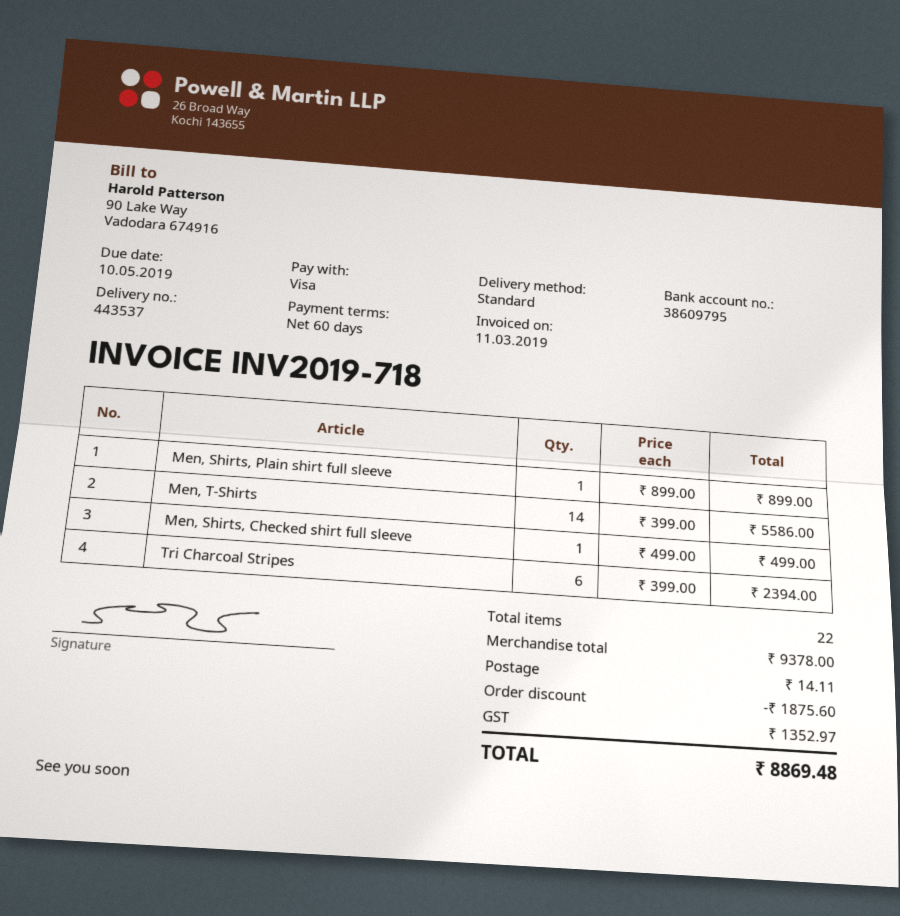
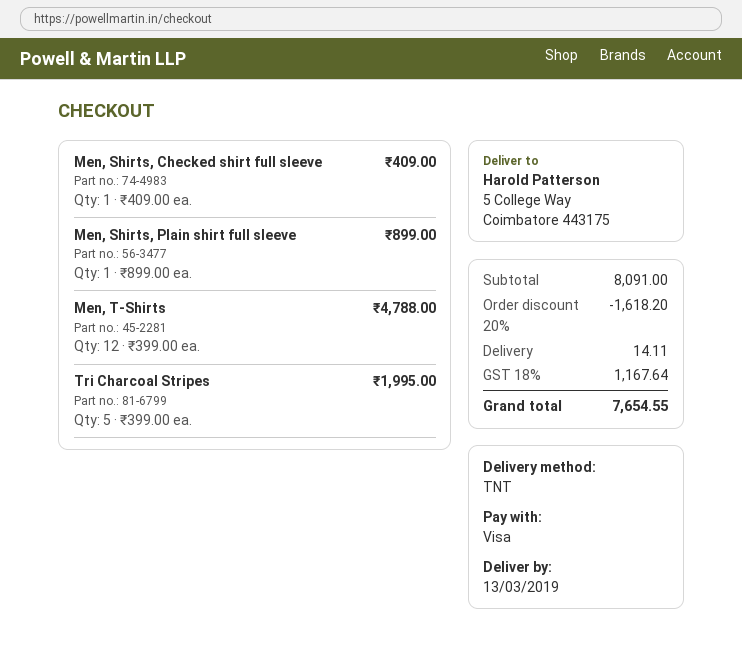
shipping method: standard -> TNT
Men, T-Shirts: 14 x 399.00 = 5586.00 -> 12 x 399.00 = 4788.00
Men, Shirts, Checked shirt full sleeve: 1 x 499.00 = 499.00 -> 1 x 409.00 = 409.00
Tri Charcoal Stripes: 6 x 399.00 = 2394.00 -> 5 x 399.00 = 1995.00
subtotal: 9378.00 -> 8091.00
discount: 1875.60 -> 1618.20
tax: 1352.97 -> 1167.64
total: 8869.48 -> 7654.55

